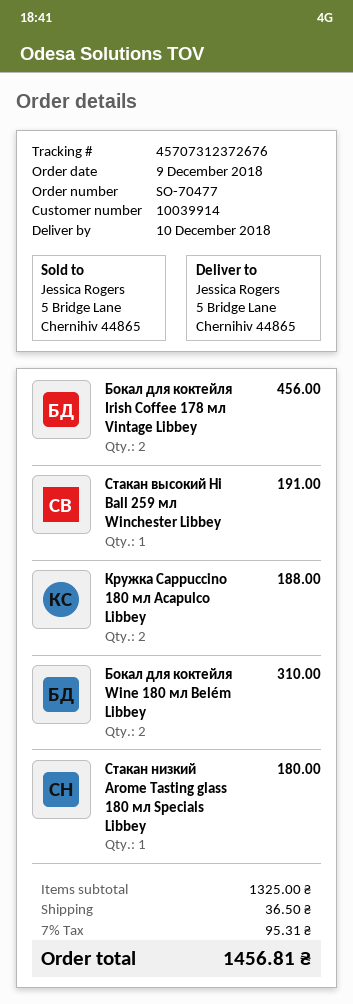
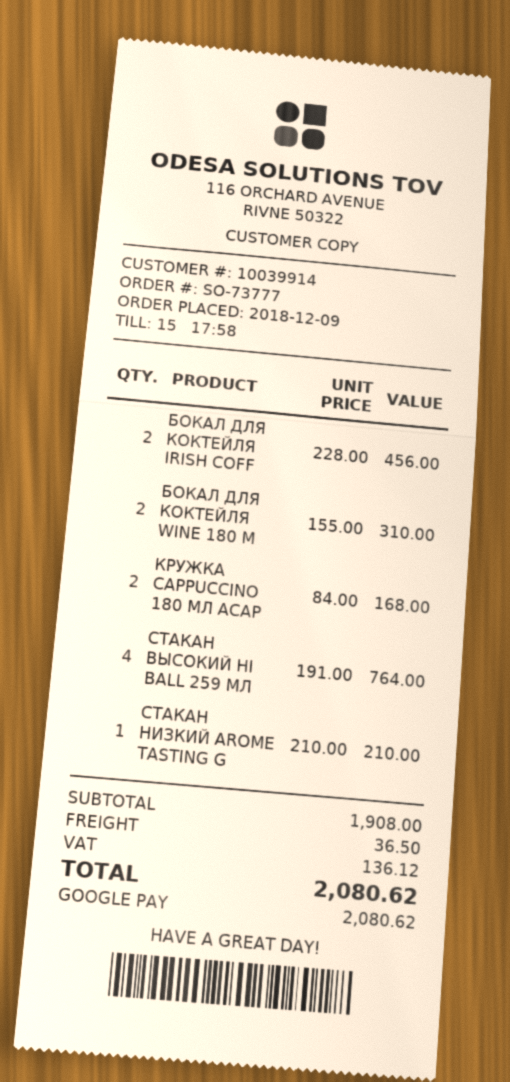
order number: SO-70477 -> SO-73777
Стакан высокий Hi Ball 259 мл Winchester Libbey: 1 for 191.00 -> 4 for 764.00
Кружка Cappuccino 180 мл Acapulco Libbey: 2 for 188.00 -> 2 for 168.00
Стакан низкий Arome Tasting glass 180 мл Specials Libbey: 1 for 180.00 -> 1 for 210.00
subtotal: 1325.00 -> 1908.00
tax: 95.31 -> 136.12
total: 1456.81 -> 2080.62

